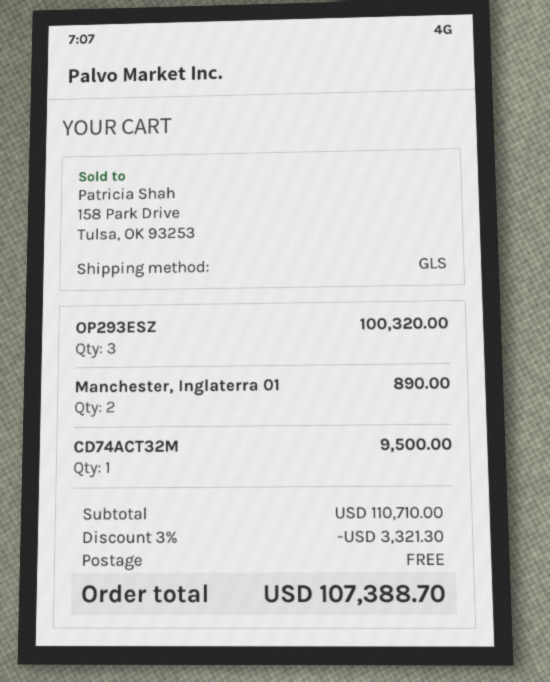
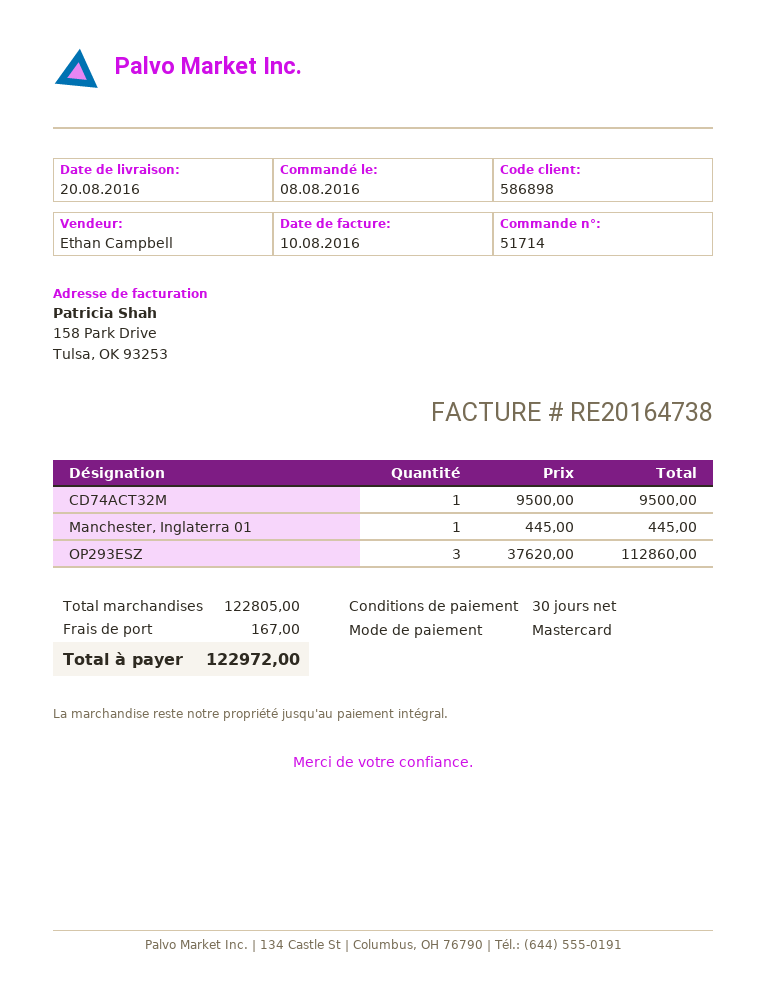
OP293ESZ: 3 for 100320.00 -> 3 for 112860.00
Manchester, Inglaterra 01: 2 for 890.00 -> 1 for 445.00
subtotal: 110710.00 -> 122805.00
discount: 3% = 3321.30 -> none
shipping: 0.00 -> 167.00
total: 107388.70 -> 122972.00

